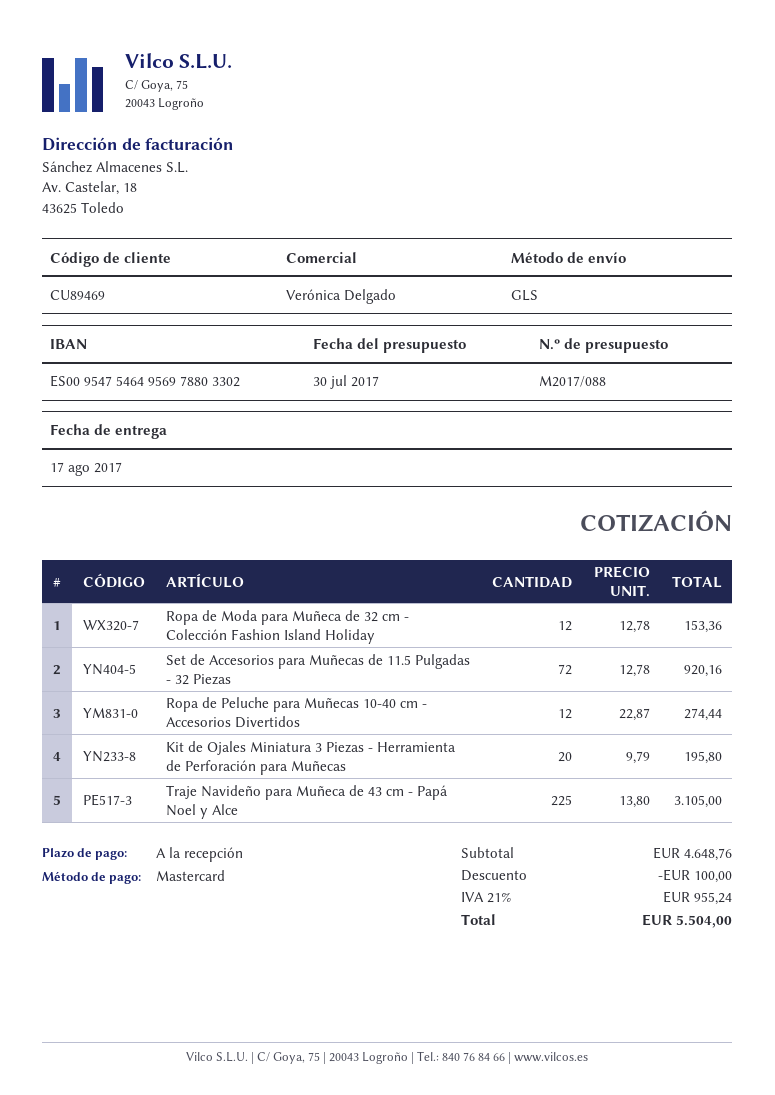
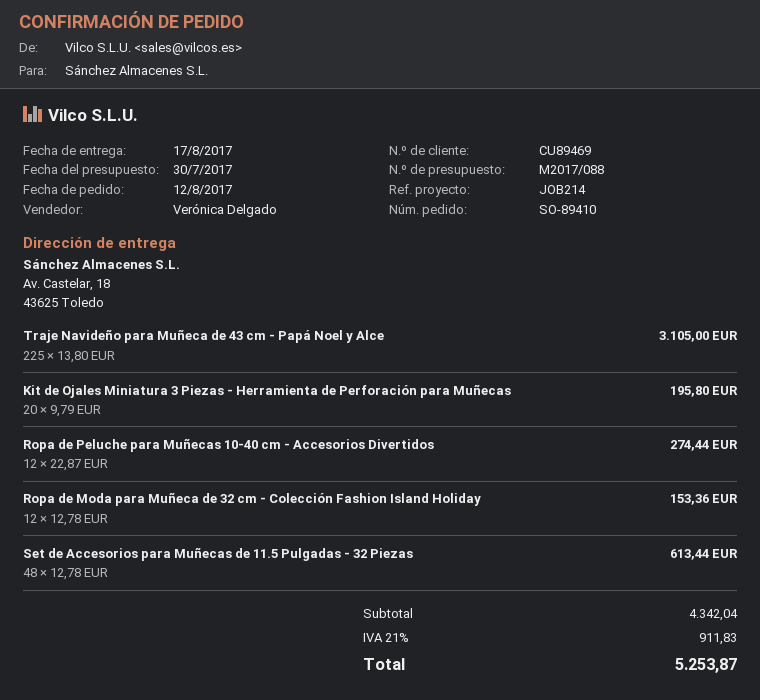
Set de Accesorios para Muñecas de 11.5 Pulgadas - 32 Piezas: 72 x 12.78 = 920.16 -> 48 x 12.78 = 613.44
subtotal: 4648.76 -> 4342.04
discount: 100.00 -> none
tax: 21% = 955.24 -> 21% = 911.83
total: 5504.00 -> 5253.87

